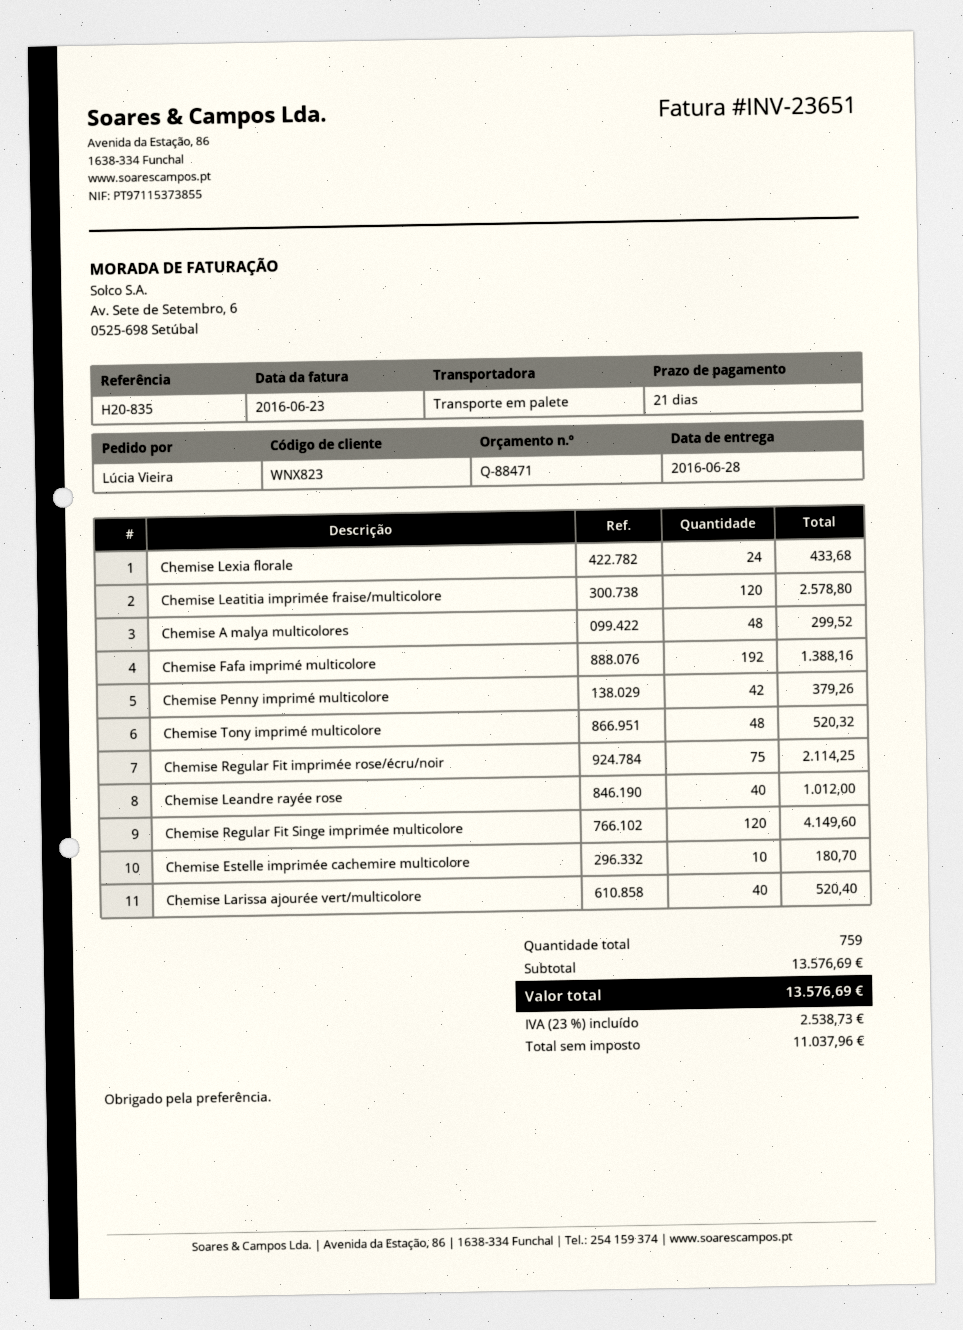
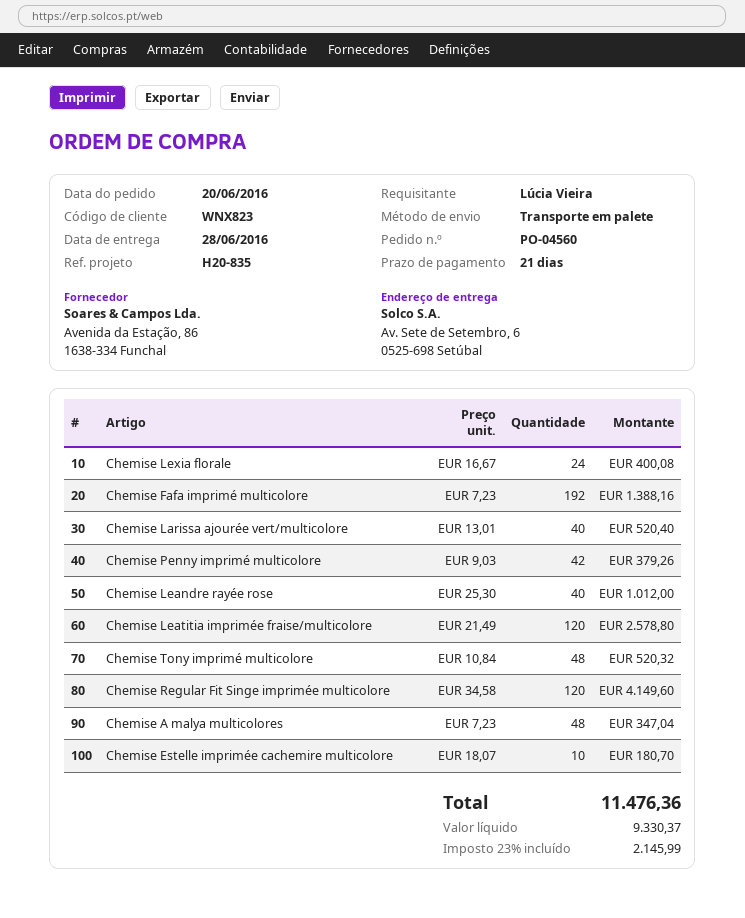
Chemise Lexia florale: 24 for 433.68 -> 24 for 400.08
Chemise A malya multicolores: 48 for 299.52 -> 48 for 347.04
Chemise Regular Fit imprimée rose/écru/noir: 75 for 2114.25 -> none
net: 11037.96 -> 9330.37
tax: 23% = 2538.73 -> 23% = 2145.99
total: 13576.69 -> 11476.36

